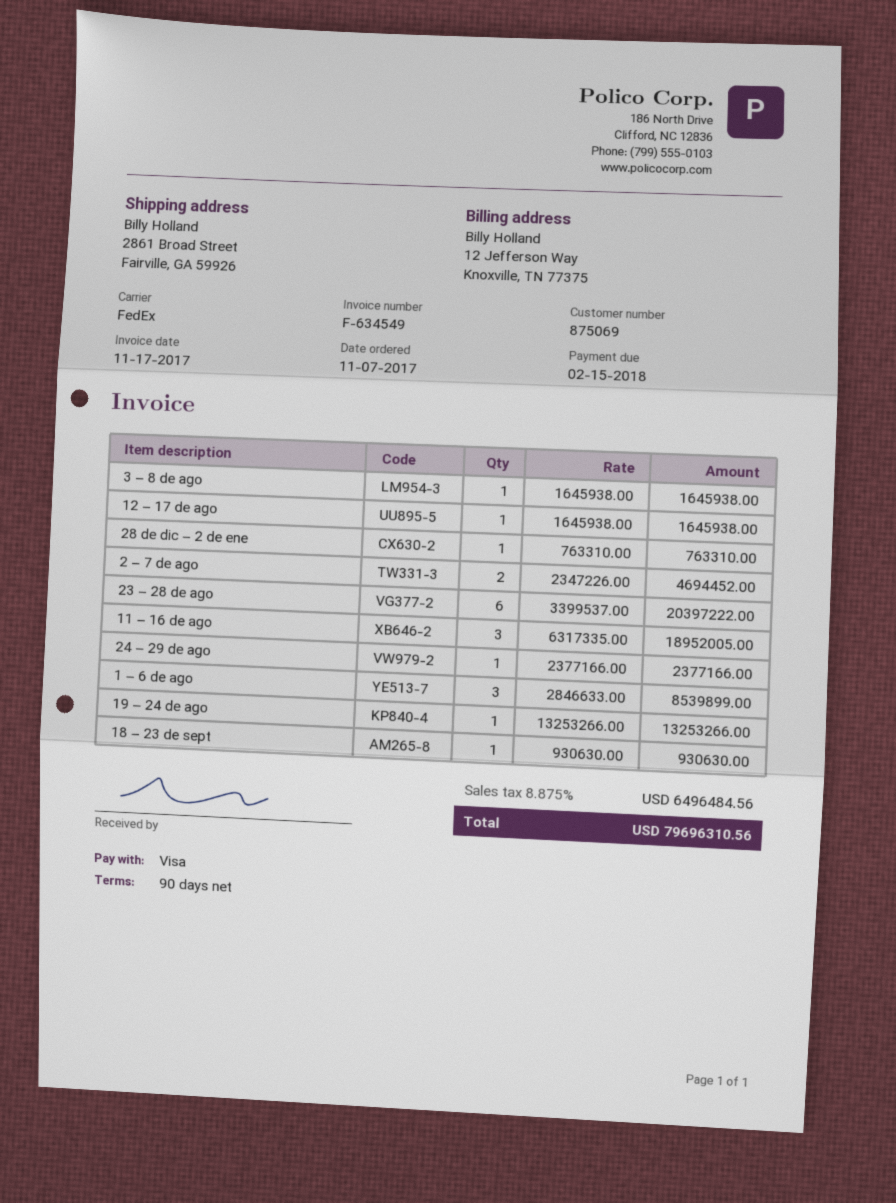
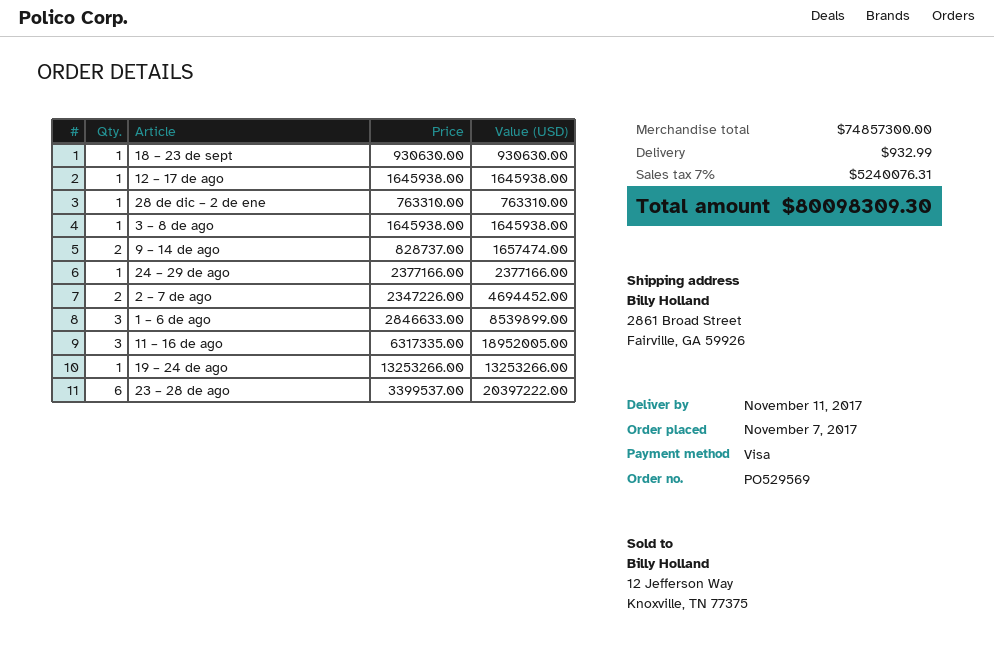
9 – 14 de ago: none -> 2 x 828737.00 = 1657474.00
shipping: none -> 932.99
tax: 8.875% = 6496484.56 -> 7% = 5240076.31
total: 79696310.56 -> 80098309.30

